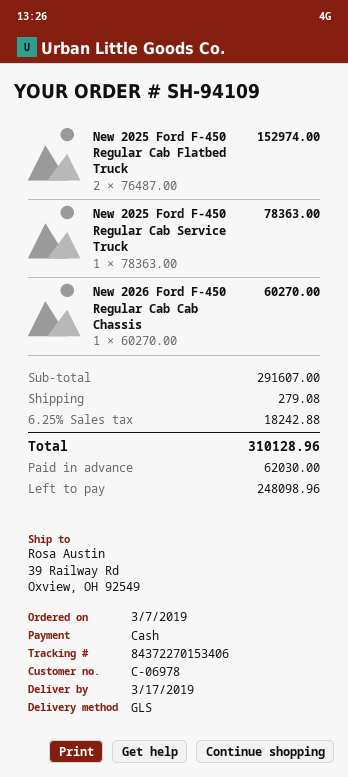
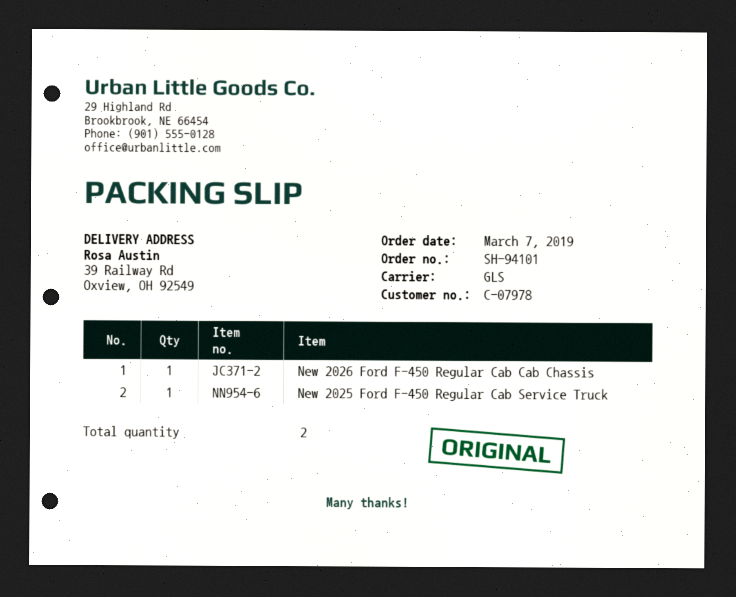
order number: SH-94109 -> SH-94101
customer number: C-06978 -> C-07978
New 2025 Ford F-450 Regular Cab Flatbed Truck: 2 -> none

